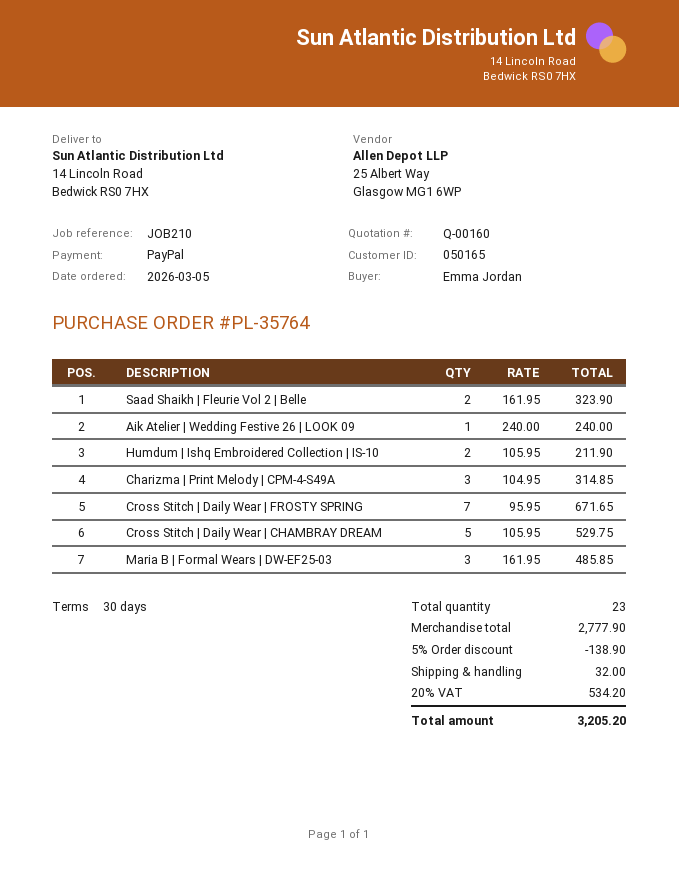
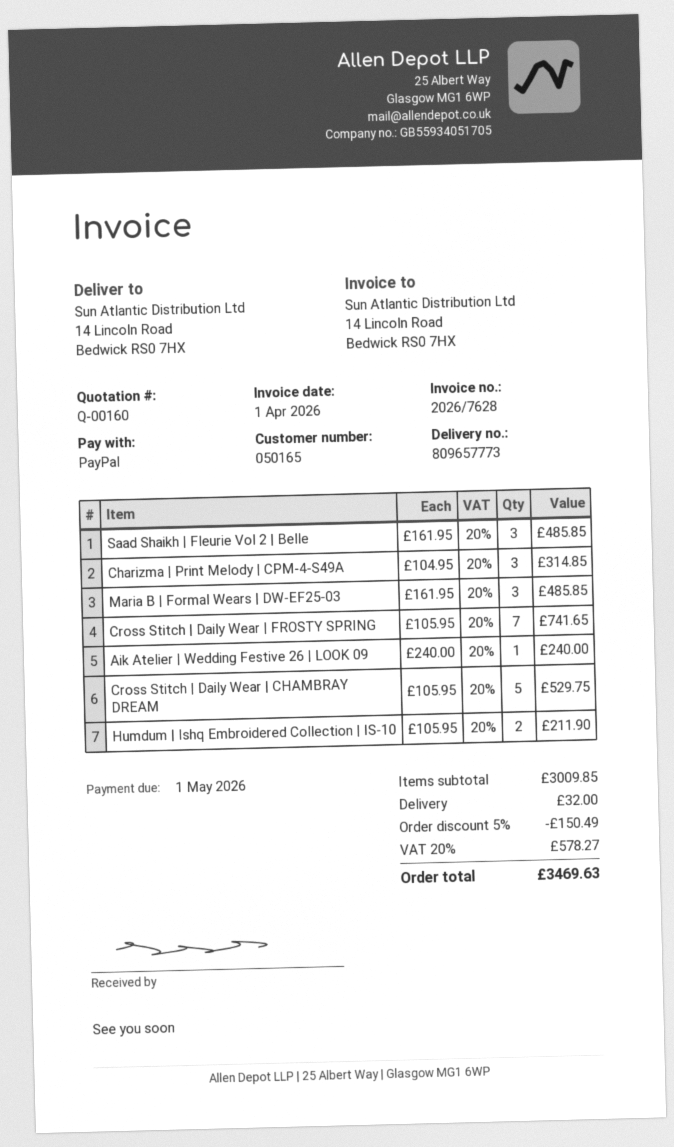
Saad Shaikh | Fleurie Vol 2 | Belle: 2 x 161.95 = 323.90 -> 3 x 161.95 = 485.85
Cross Stitch | Daily Wear | FROSTY SPRING: 7 x 95.95 = 671.65 -> 7 x 105.95 = 741.65
subtotal: 2777.90 -> 3009.85
discount: 5% = 138.90 -> 5% = 150.49
tax: 20% = 534.20 -> 20% = 578.27
total: 3205.20 -> 3469.63

